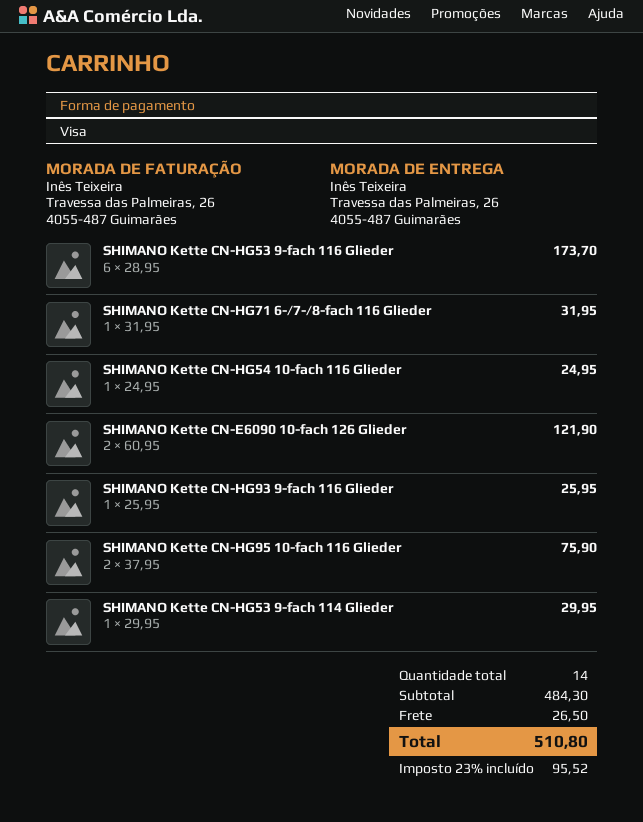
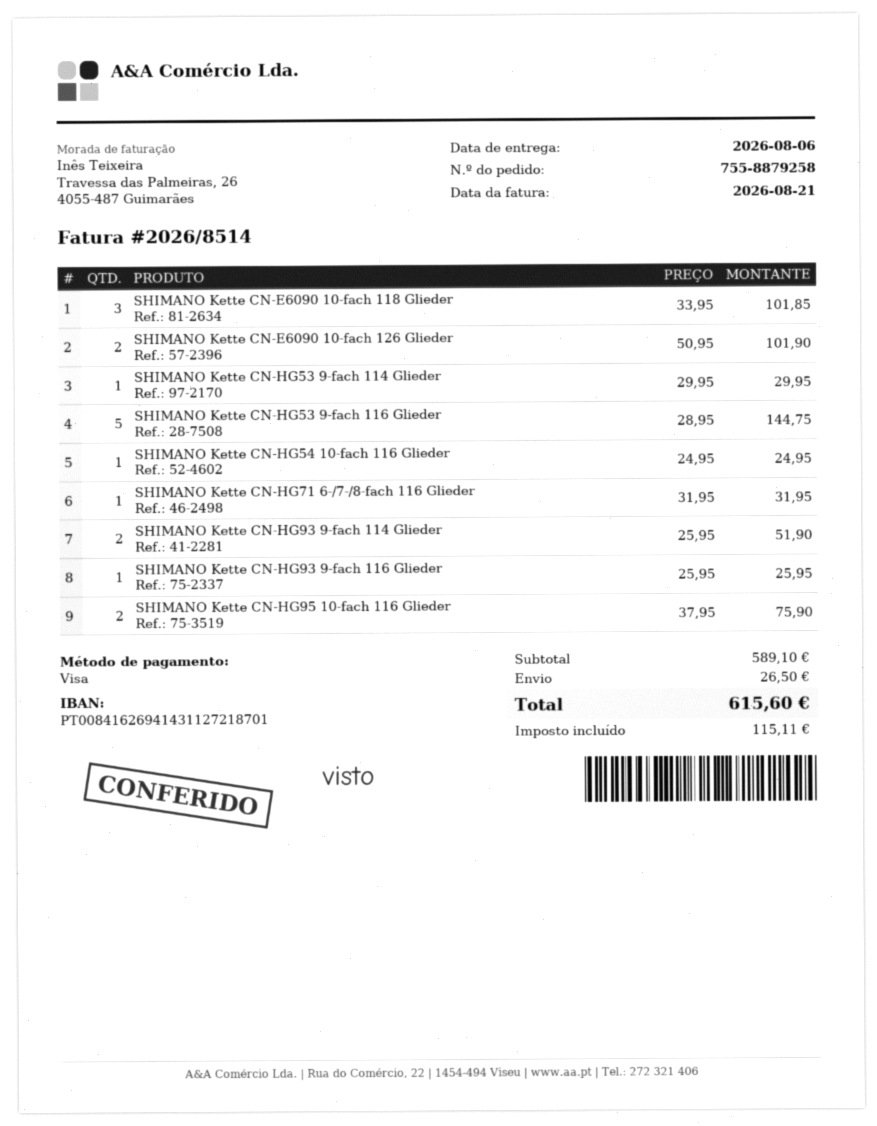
SHIMANO Kette CN-HG53 9-fach 116 Glieder: 6 x 28.95 = 173.70 -> 5 x 28.95 = 144.75
SHIMANO Kette CN-E6090 10-fach 126 Glieder: 2 x 60.95 = 121.90 -> 2 x 50.95 = 101.90
SHIMANO Kette CN-E6090 10-fach 118 Glieder: none -> 3 x 33.95 = 101.85
SHIMANO Kette CN-HG93 9-fach 114 Glieder: none -> 2 x 25.95 = 51.90
subtotal: 484.30 -> 589.10
tax: 95.52 -> 115.11
total: 510.80 -> 615.60

